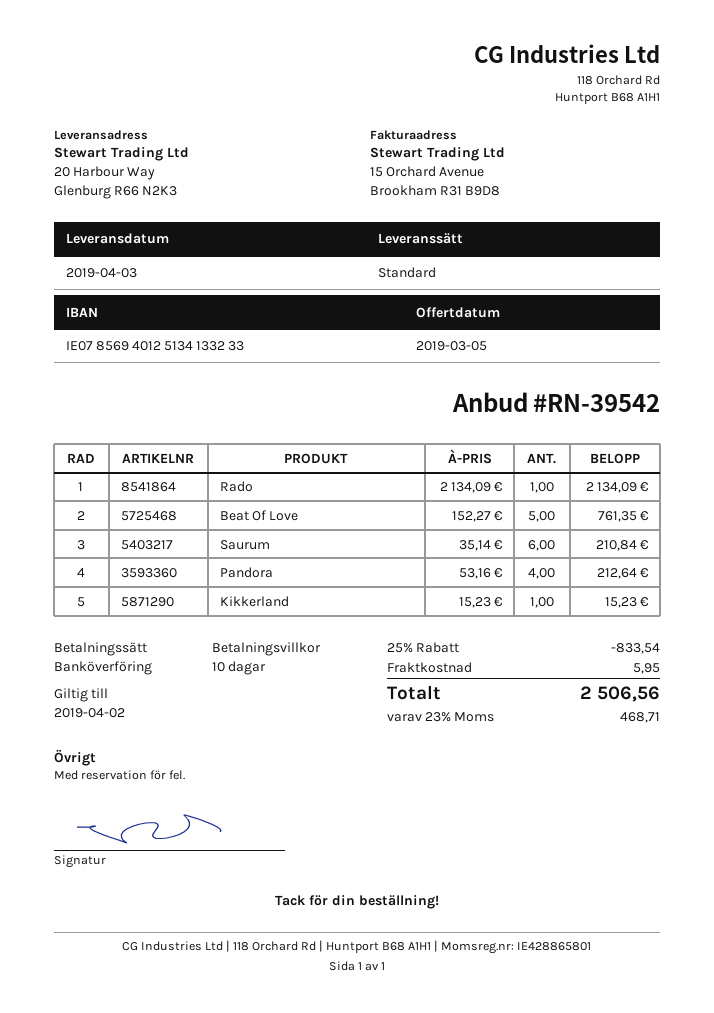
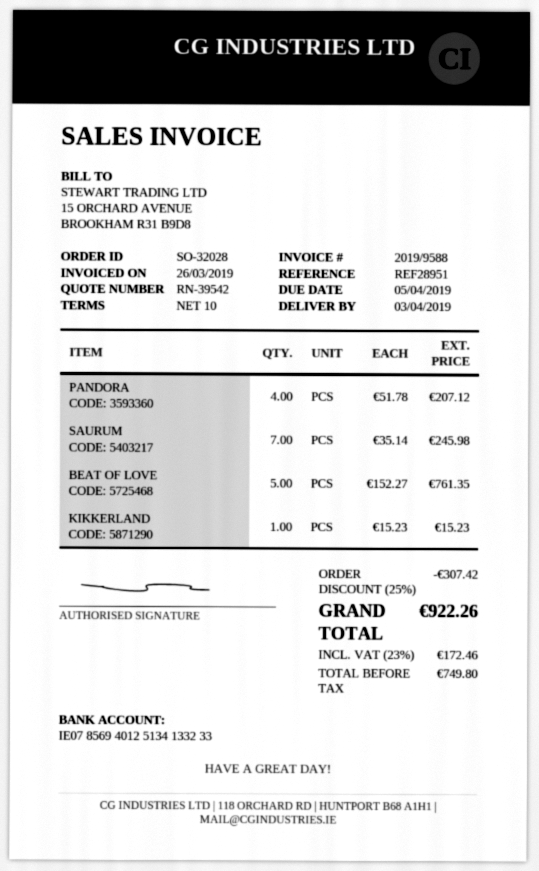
Rado: 1 x 2134.09 = 2134.09 -> none
Saurum: 6 x 35.14 = 210.84 -> 7 x 35.14 = 245.98
Pandora: 4 x 53.16 = 212.64 -> 4 x 51.78 = 207.12
discount: 25% = 833.54 -> 25% = 307.42
shipping: 5.95 -> none
tax: 23% = 468.71 -> 23% = 172.46
total: 2506.56 -> 922.26

